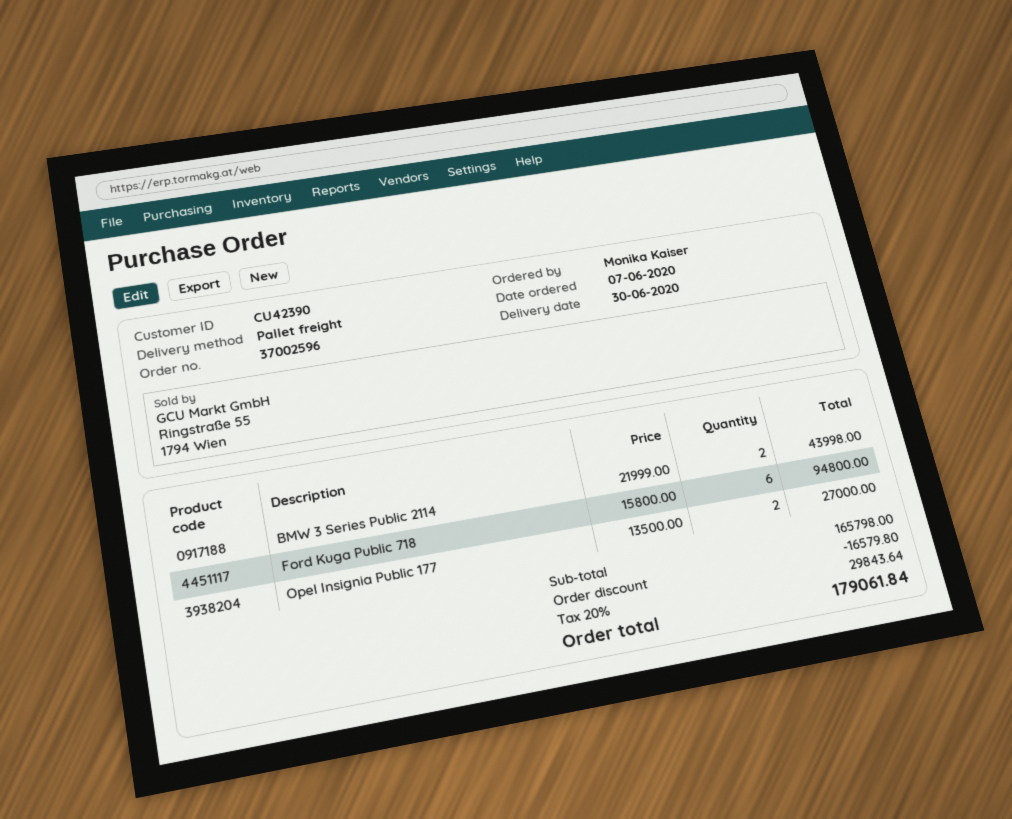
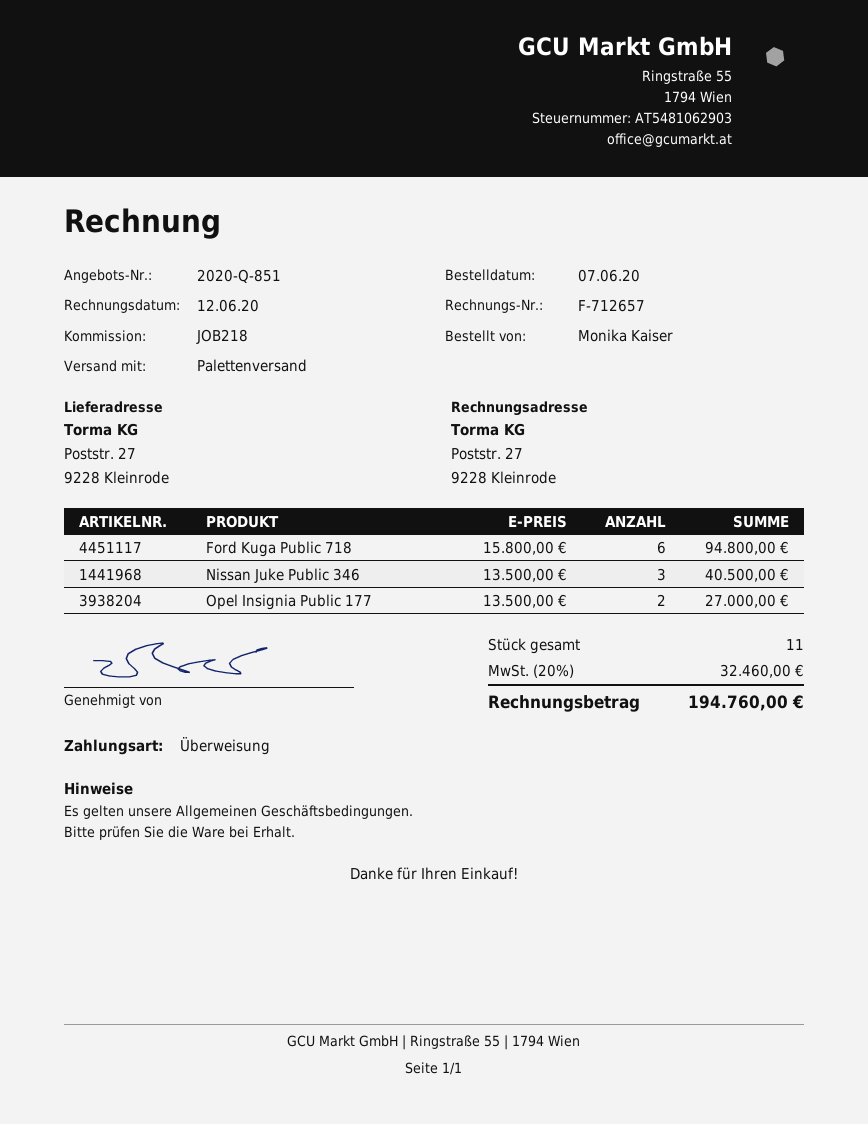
BMW 3 Series Public 2114: 2 x 21999.00 = 43998.00 -> none
Nissan Juke Public 346: none -> 3 x 13500.00 = 40500.00
discount: 16579.80 -> none
tax: 20% = 29843.64 -> 20% = 32460.00
total: 179061.84 -> 194760.00

